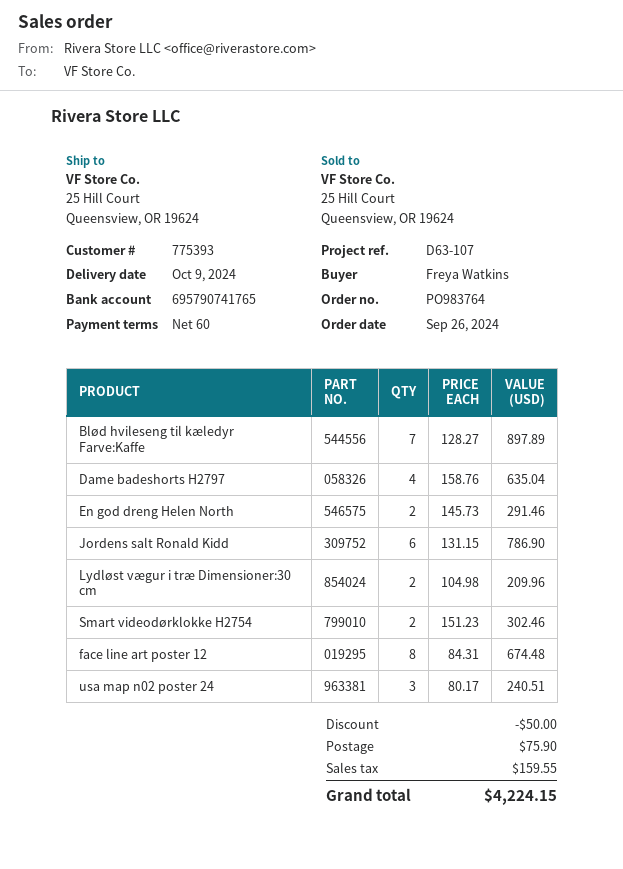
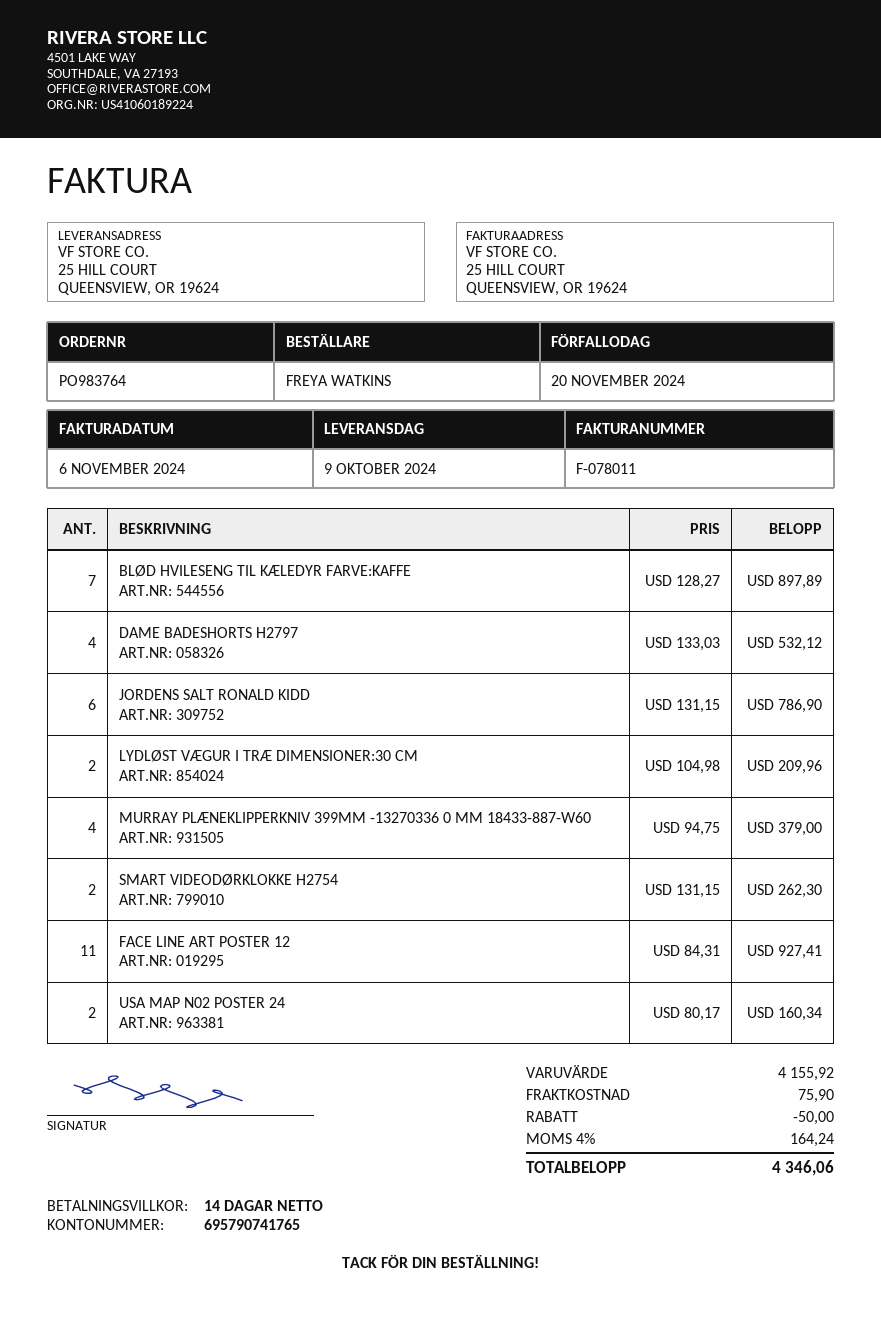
payment terms: 60 days -> 14 days
Dame badeshorts H2797: 4 x 158.76 = 635.04 -> 4 x 133.03 = 532.12
En god dreng Helen North: 2 x 145.73 = 291.46 -> none
Smart videodørklokke H2754: 2 x 151.23 = 302.46 -> 2 x 131.15 = 262.30
face line art poster 12: 8 x 84.31 = 674.48 -> 11 x 84.31 = 927.41
usa map n02 poster 24: 3 x 80.17 = 240.51 -> 2 x 80.17 = 160.34
MURRAY PLÆNEKLIPPERKNIV 399MM -13270336 0 MM 18433-887-W60: none -> 4 x 94.75 = 379.00
tax: 159.55 -> 164.24
total: 4224.15 -> 4346.06

